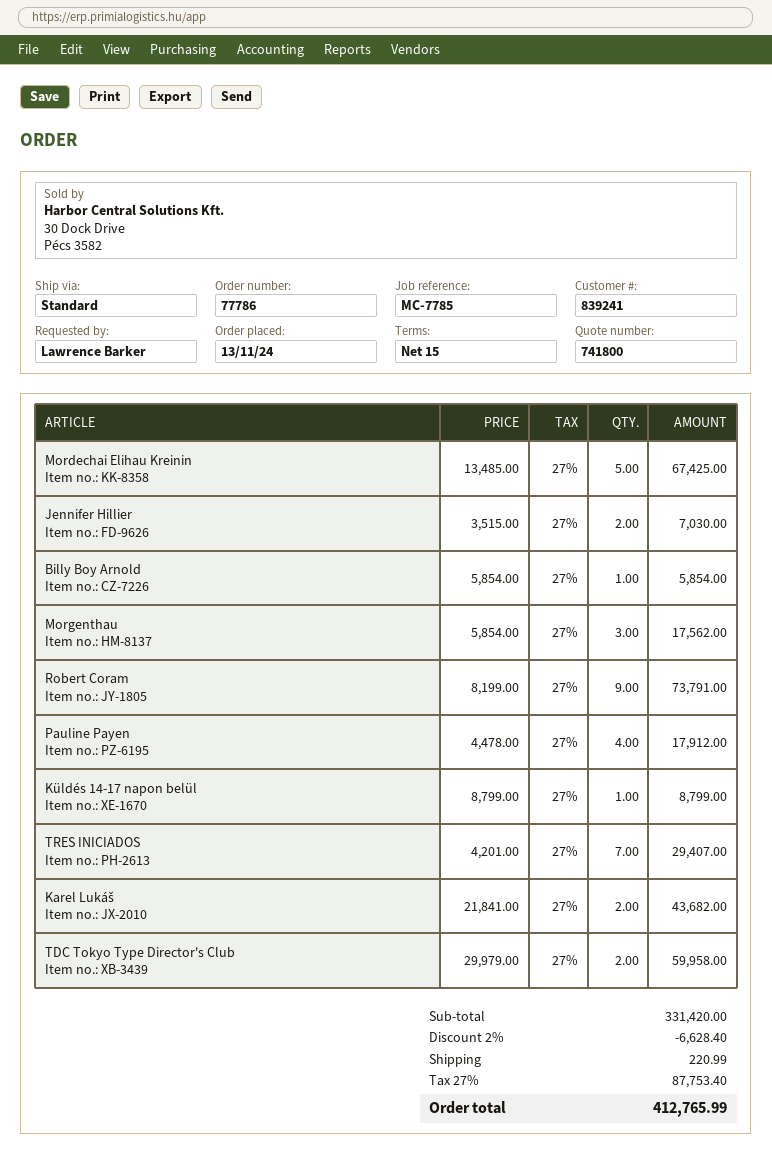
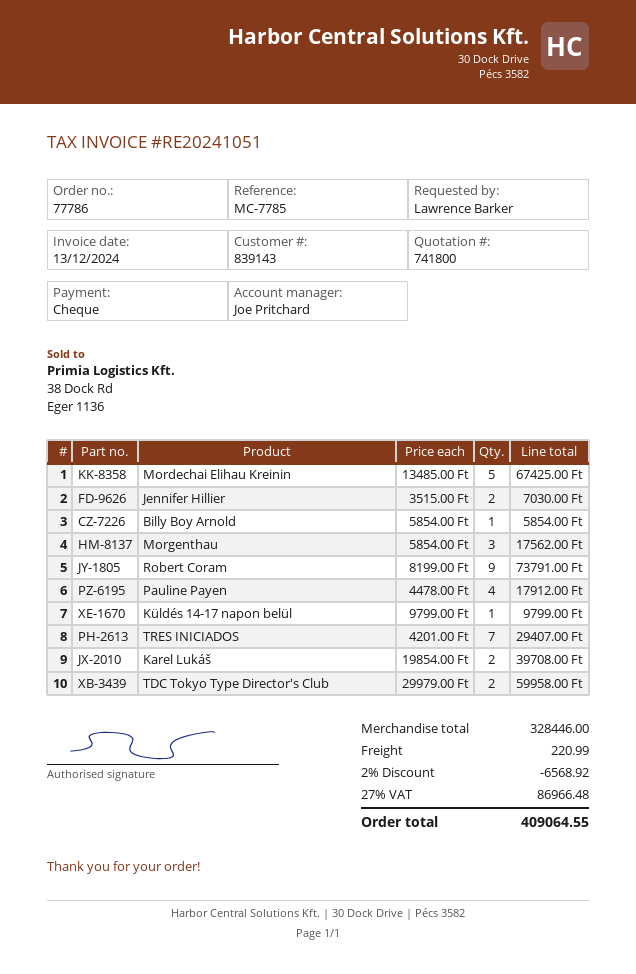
customer number: 839241 -> 839143
Küldés 14-17 napon belül: 1 x 8799.00 = 8799.00 -> 1 x 9799.00 = 9799.00
Karel Lukáš: 2 x 21841.00 = 43682.00 -> 2 x 19854.00 = 39708.00
subtotal: 331420.00 -> 328446.00
discount: 2% = 6628.40 -> 2% = 6568.92
tax: 27% = 87753.40 -> 27% = 86966.48
total: 412765.99 -> 409064.55

